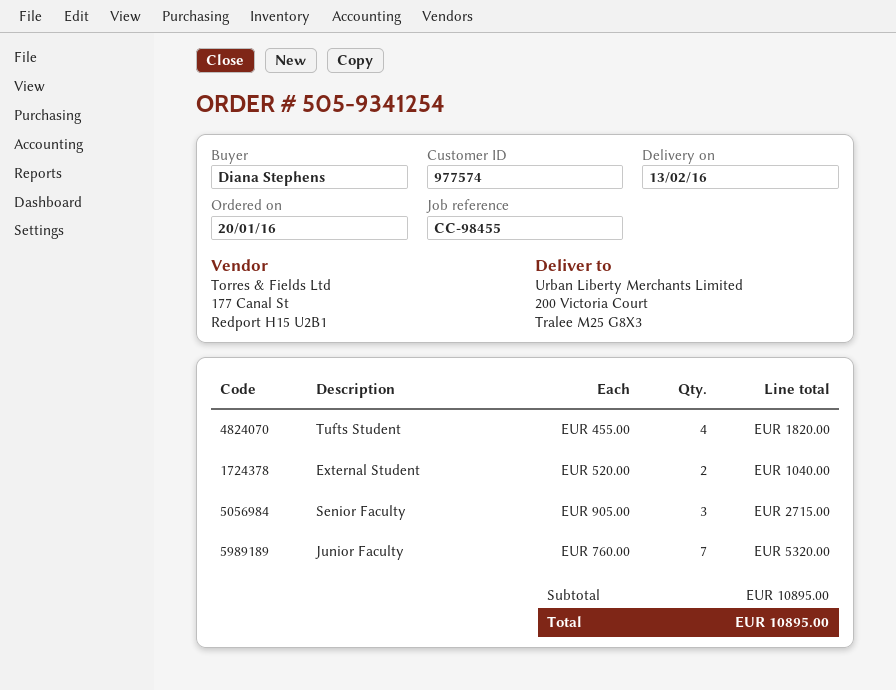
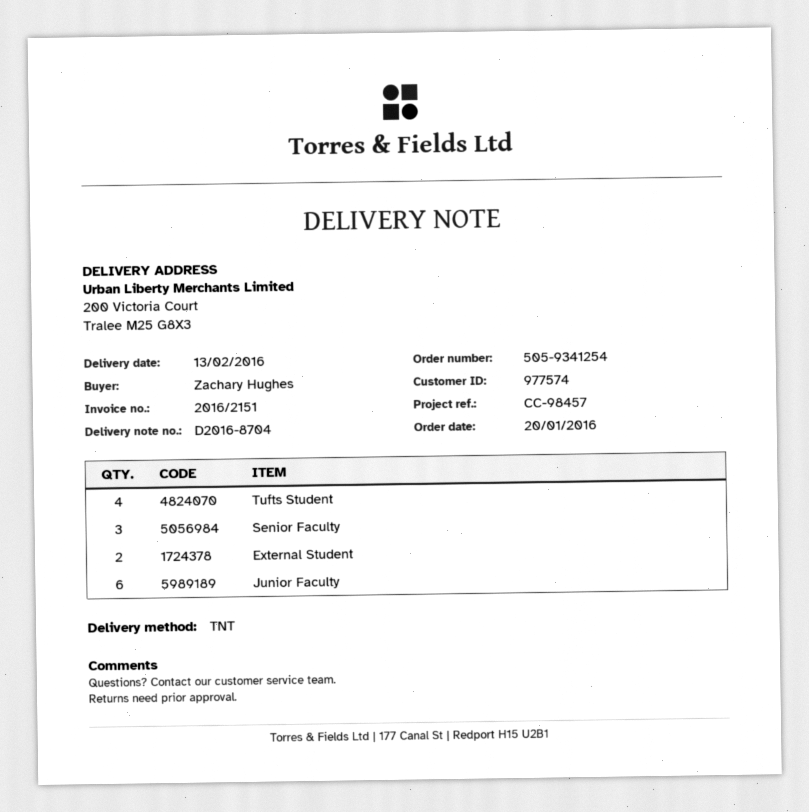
reference: CC-98455 -> CC-98457
ordered by: Diana Stephens -> Zachary Hughes
Junior Faculty: 7 -> 6

